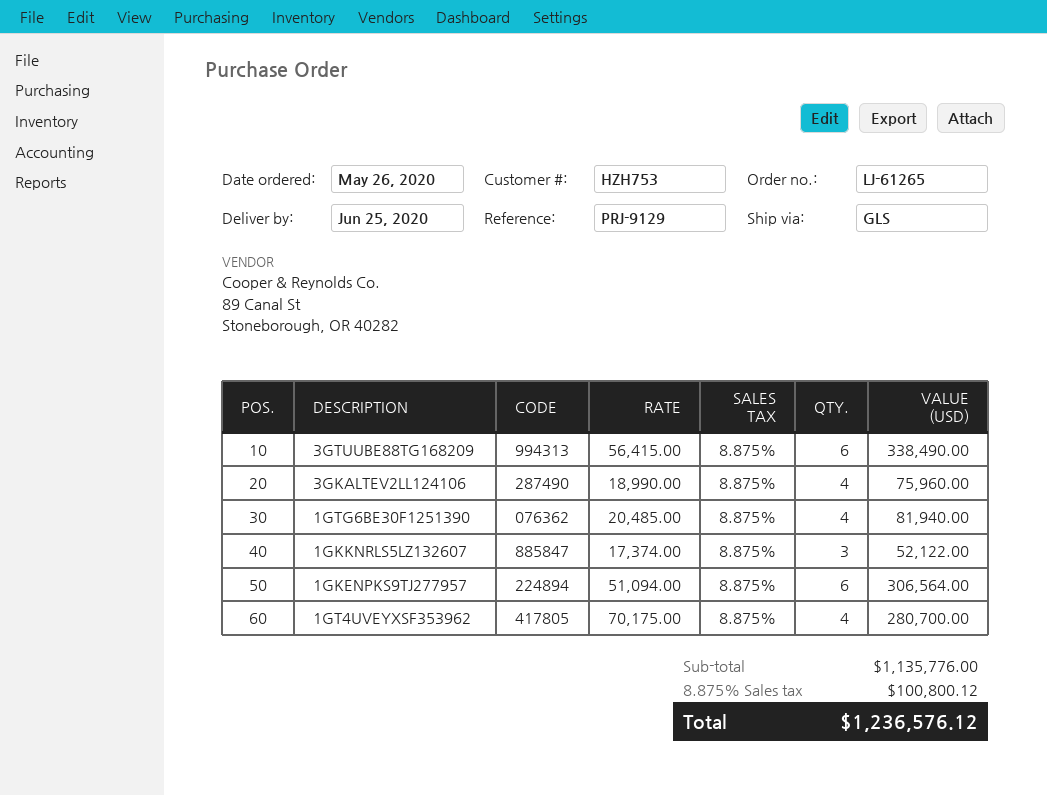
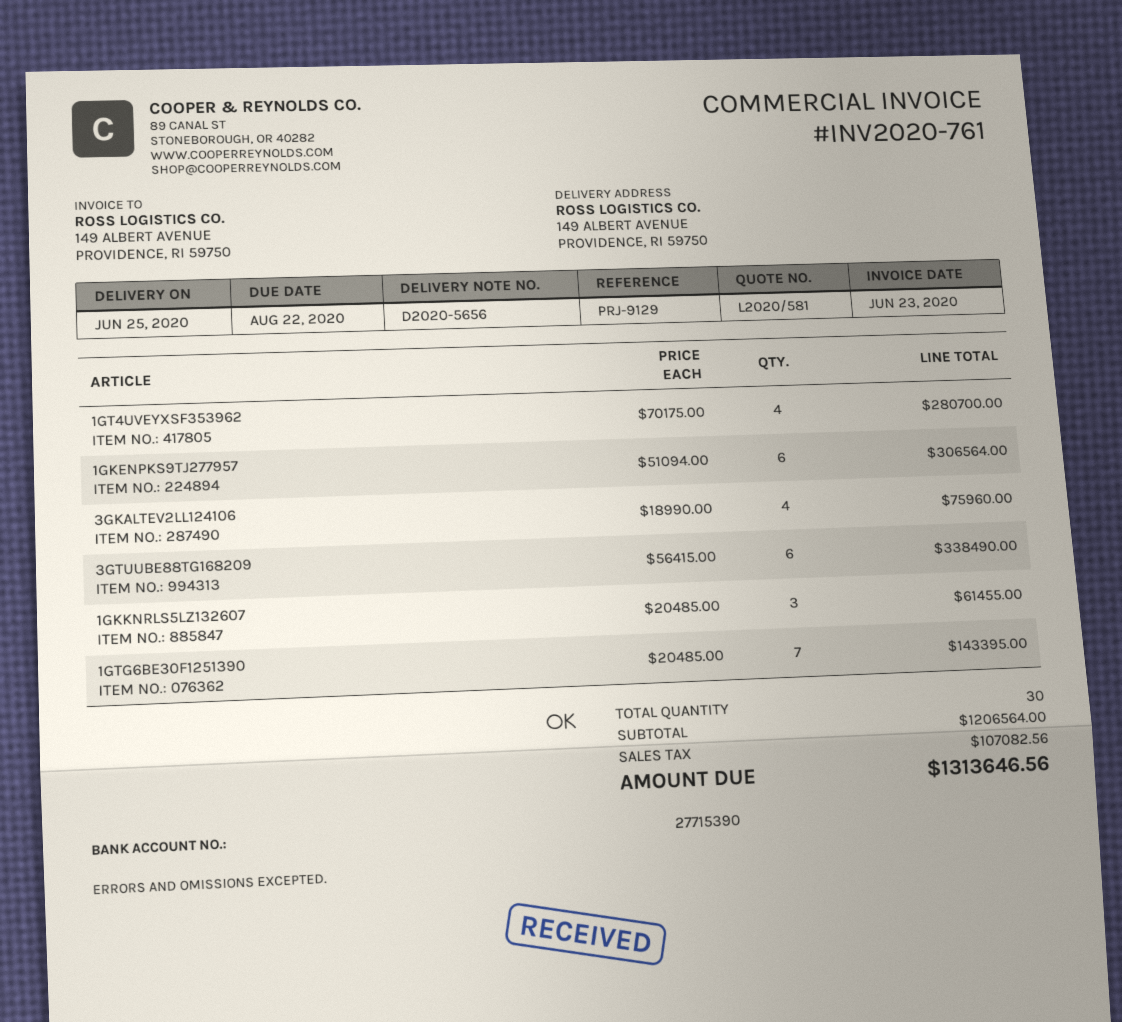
1GTG6BE30F1251390: 4 x 20485.00 = 81940.00 -> 7 x 20485.00 = 143395.00
1GKKNRLS5LZ132607: 3 x 17374.00 = 52122.00 -> 3 x 20485.00 = 61455.00
subtotal: 1135776.00 -> 1206564.00
tax: 100800.12 -> 107082.56
total: 1236576.12 -> 1313646.56

